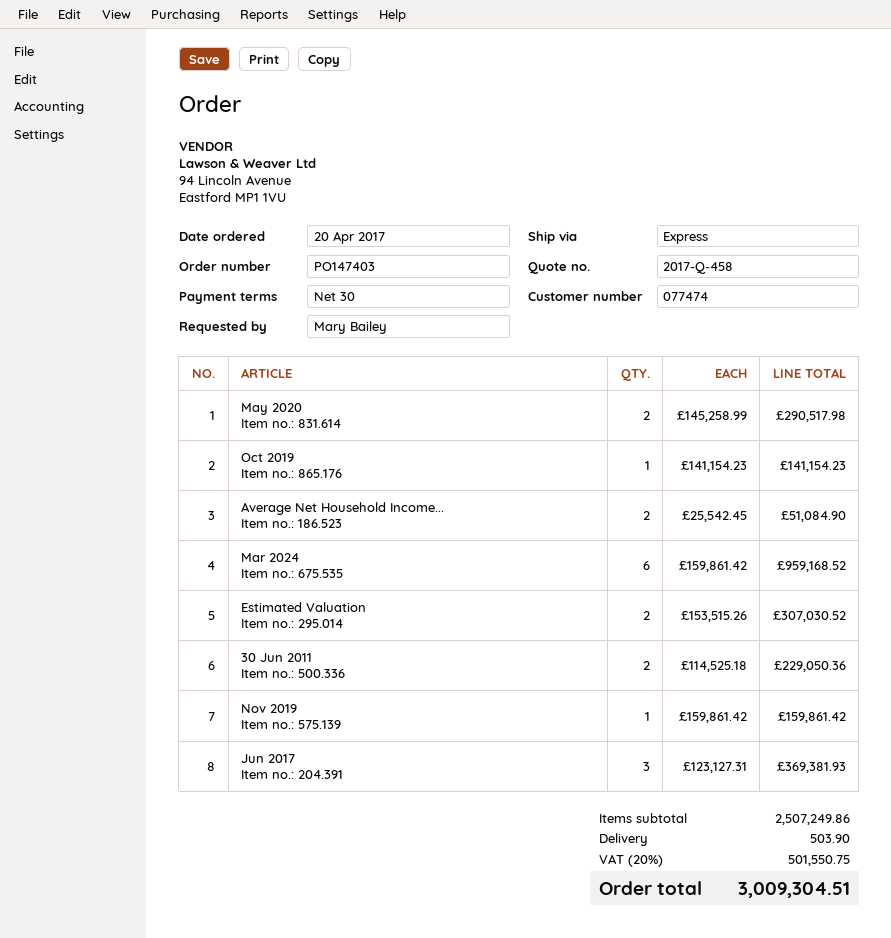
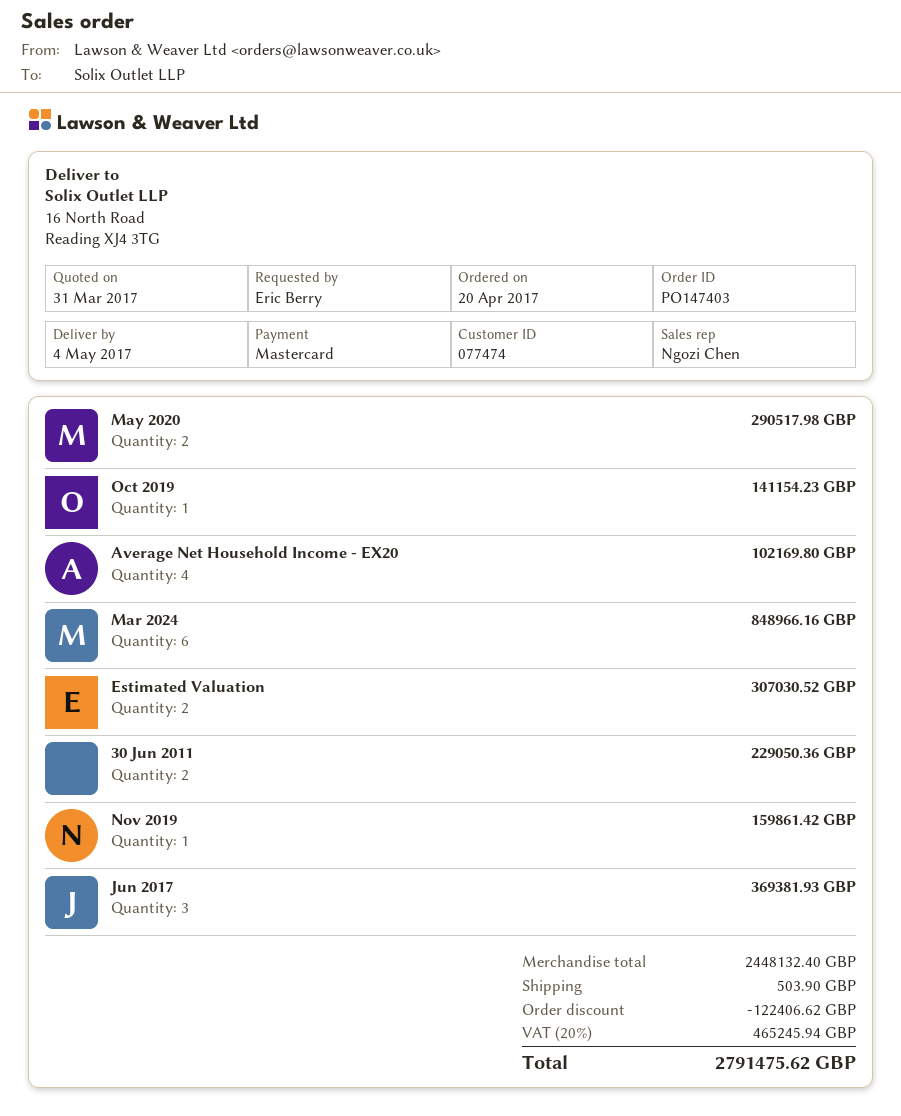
ordered by: Mary Bailey -> Eric Berry
Average Net Household Income...: 2 for 51084.90 -> 4 for 102169.80
Mar 2024: 6 for 959168.52 -> 6 for 848966.16
subtotal: 2507249.86 -> 2448132.40
discount: none -> 122406.62
tax: 20% = 501550.75 -> 20% = 465245.94
total: 3009304.51 -> 2791475.62

